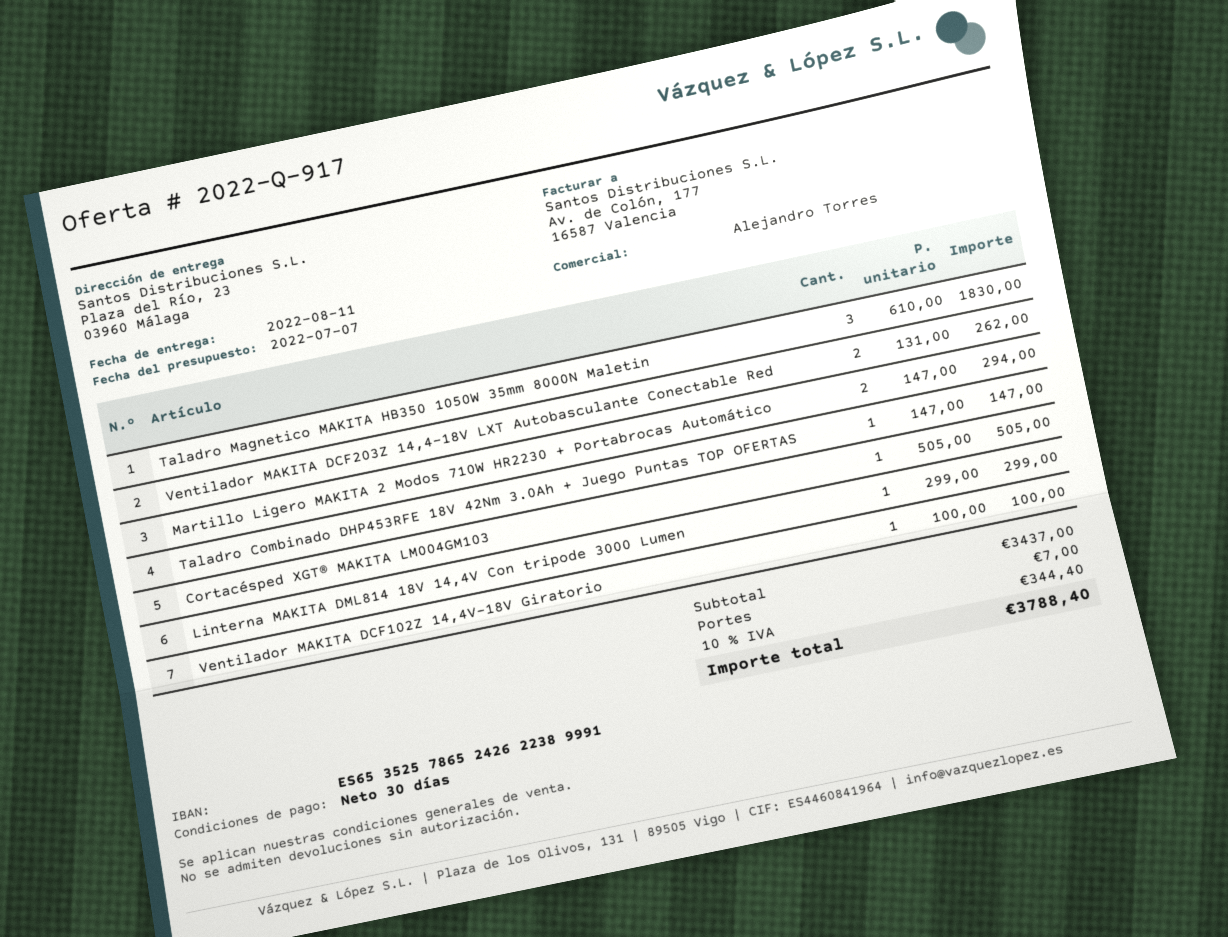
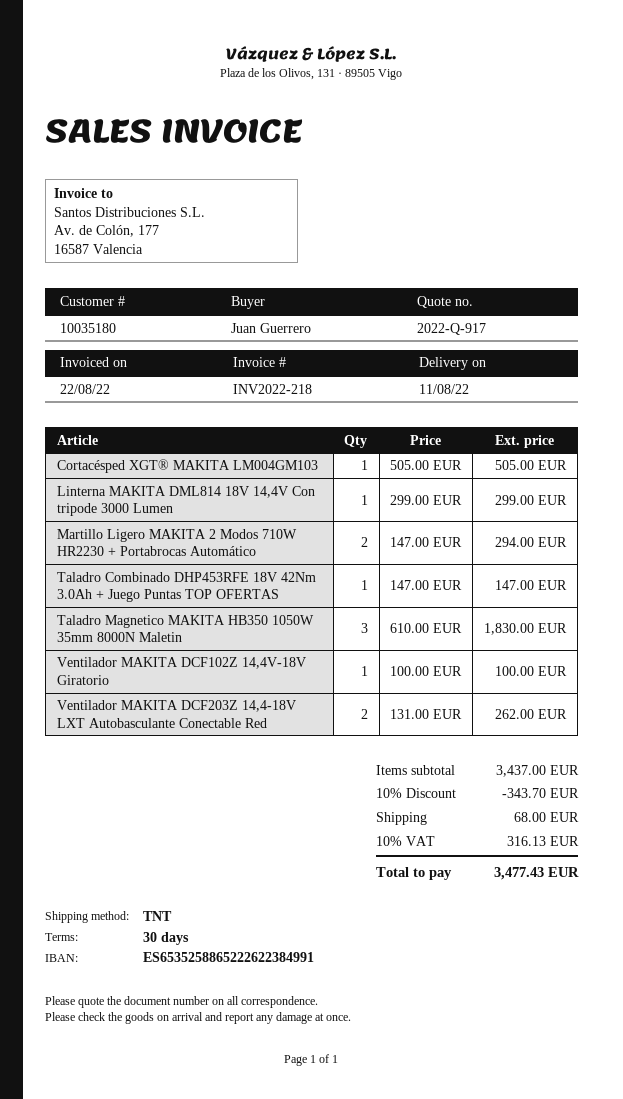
bank account: ES6535257865242622389991 -> ES6535258865222622384991
discount: none -> 10% = 343.70
shipping: 7.00 -> 68.00
tax: 10% = 344.40 -> 10% = 316.13
total: 3788.40 -> 3477.43

